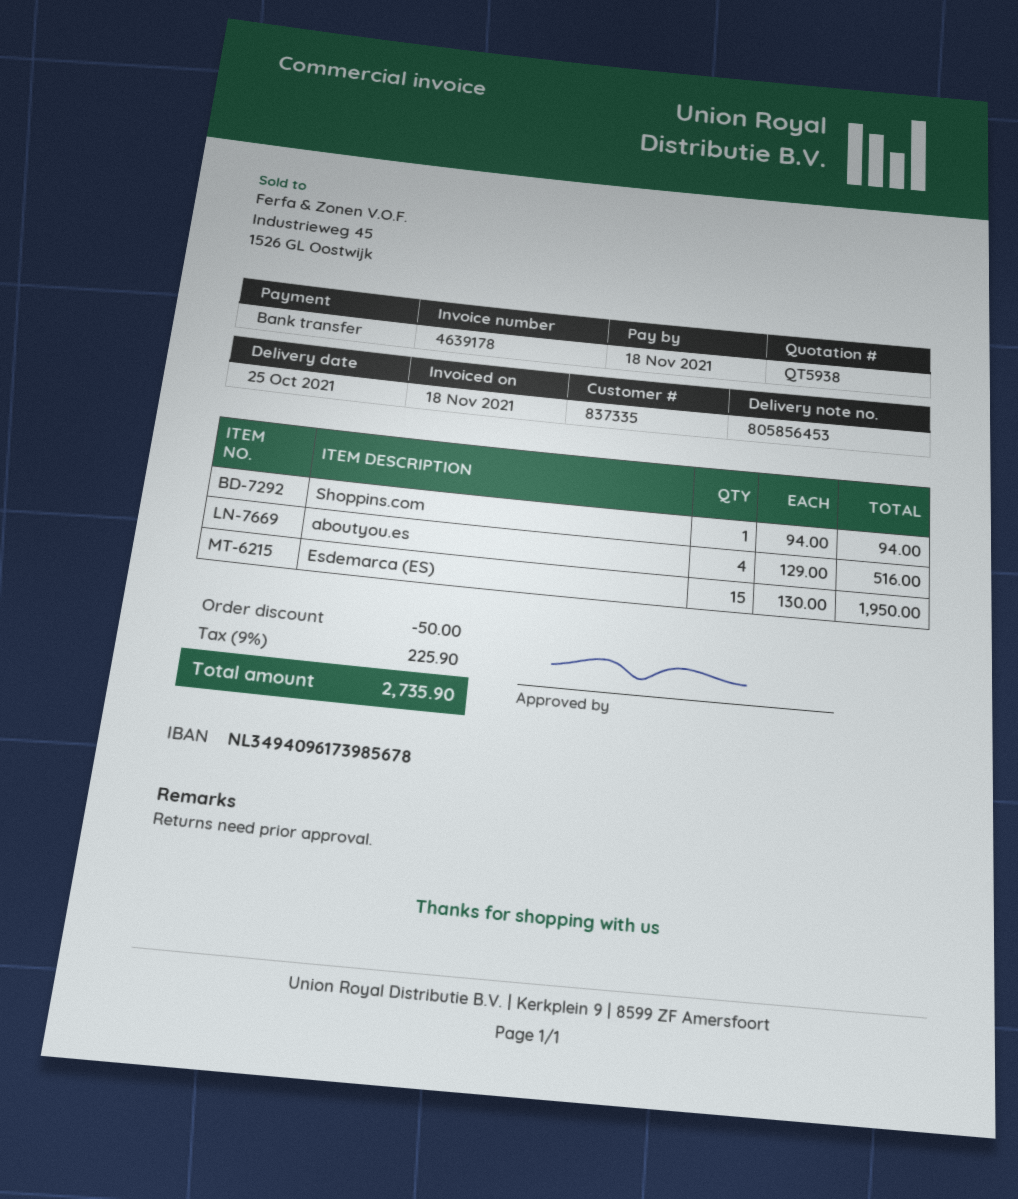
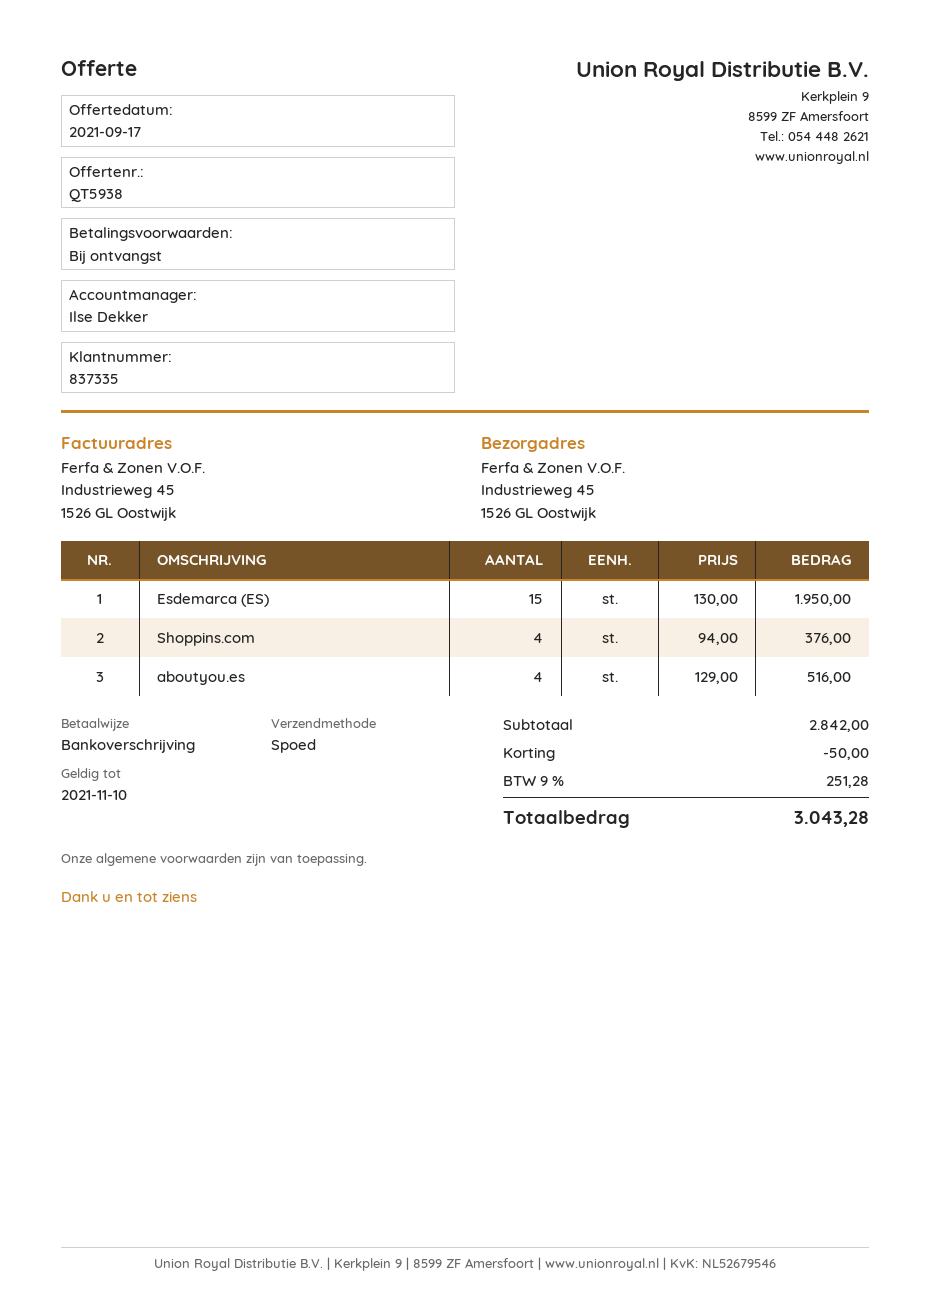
Shoppins.com: 1 x 94.00 = 94.00 -> 4 x 94.00 = 376.00
tax: 9% = 225.90 -> 9% = 251.28
total: 2735.90 -> 3043.28

